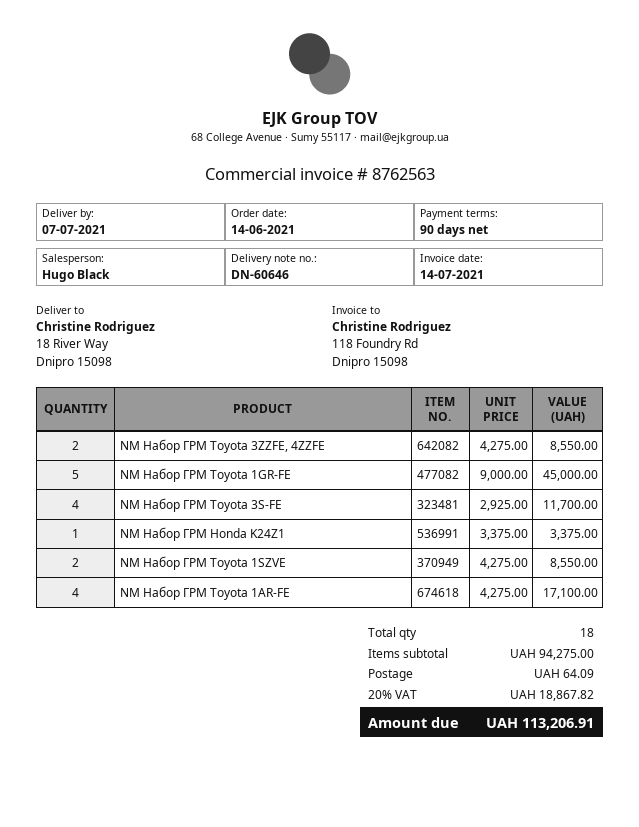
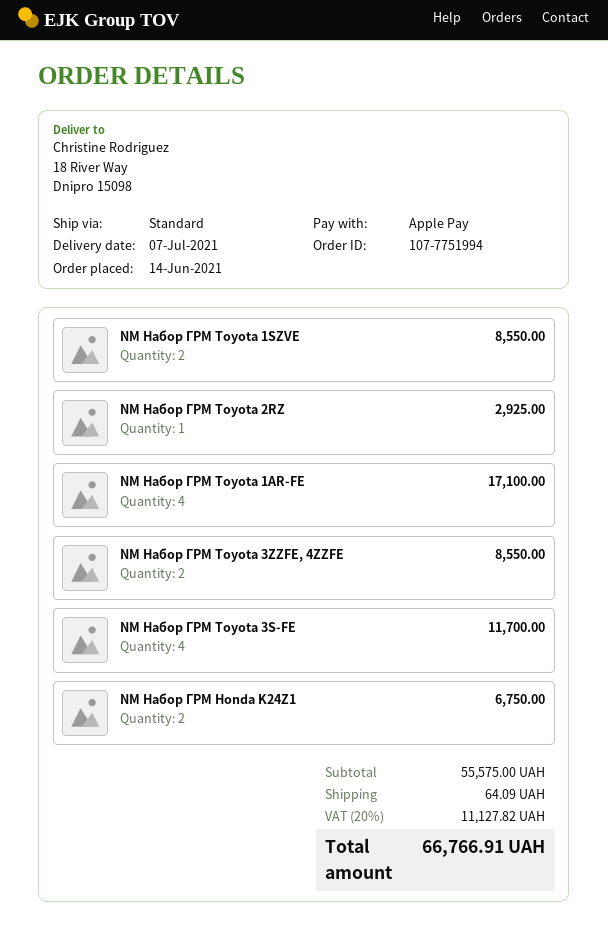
NM Набор ГРМ Toyota 1GR-FE: 5 for 45000.00 -> none
NM Набор ГРМ Honda K24Z1: 1 for 3375.00 -> 2 for 6750.00
NM Набор ГРМ Toyota 2RZ: none -> 1 for 2925.00
subtotal: 94275.00 -> 55575.00
tax: 20% = 18867.82 -> 20% = 11127.82
total: 113206.91 -> 66766.91

